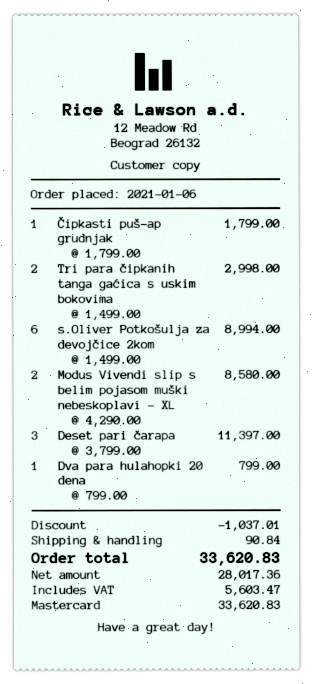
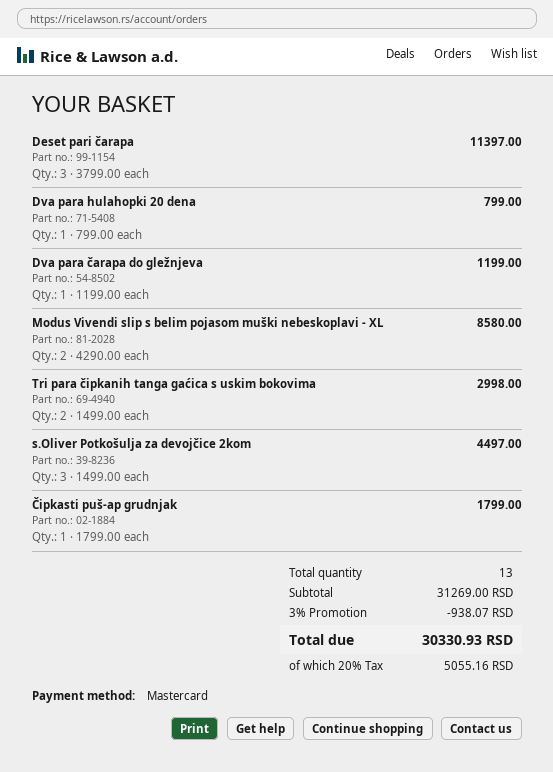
s.Oliver Potkošulja za devojčice 2kom: 6 x 1499.00 = 8994.00 -> 3 x 1499.00 = 4497.00
Dva para čarapa do gležnjeva: none -> 1 x 1199.00 = 1199.00
discount: 1037.01 -> 938.07
shipping: 90.84 -> none
tax: 5603.47 -> 5055.16
total: 33620.83 -> 30330.93

